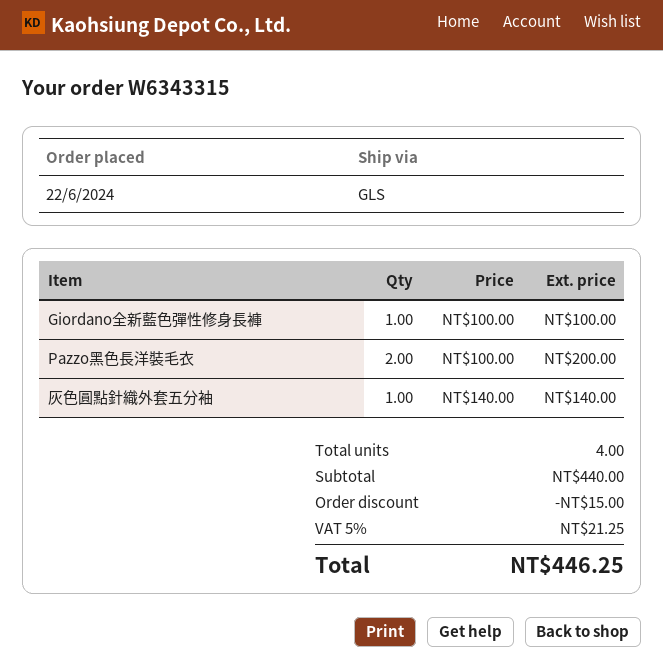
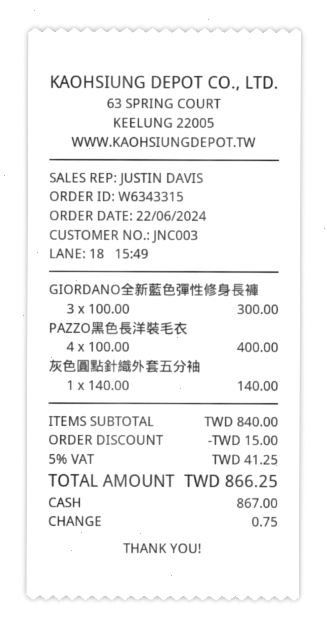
Giordano全新藍色彈性修身長褲: 1 x 100.00 = 100.00 -> 3 x 100.00 = 300.00
Pazzo黑色長洋裝毛衣: 2 x 100.00 = 200.00 -> 4 x 100.00 = 400.00
subtotal: 440.00 -> 840.00
tax: 5% = 21.25 -> 5% = 41.25
total: 446.25 -> 866.25

